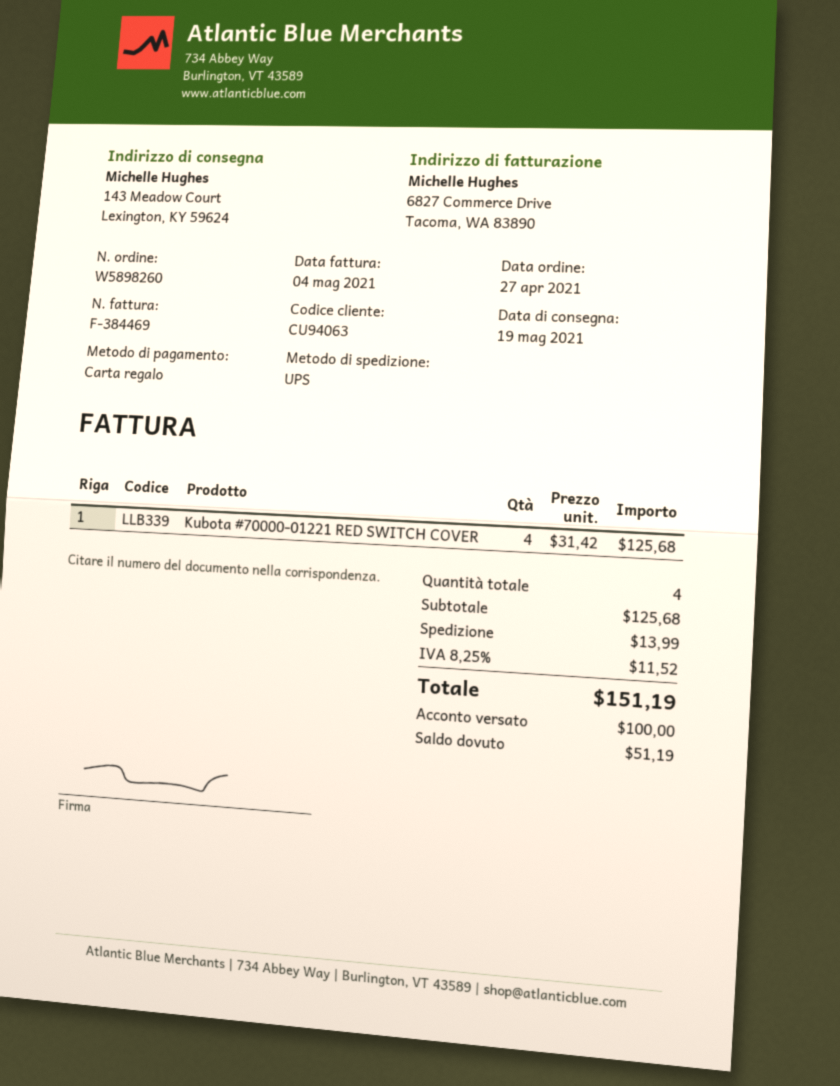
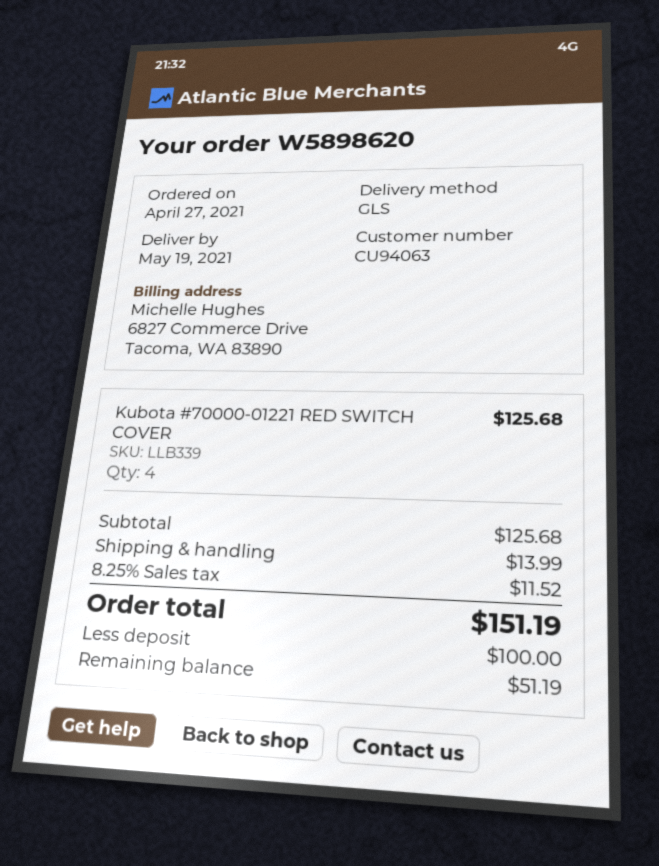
order number: W5898260 -> W5898620
shipping method: UPS -> GLS

